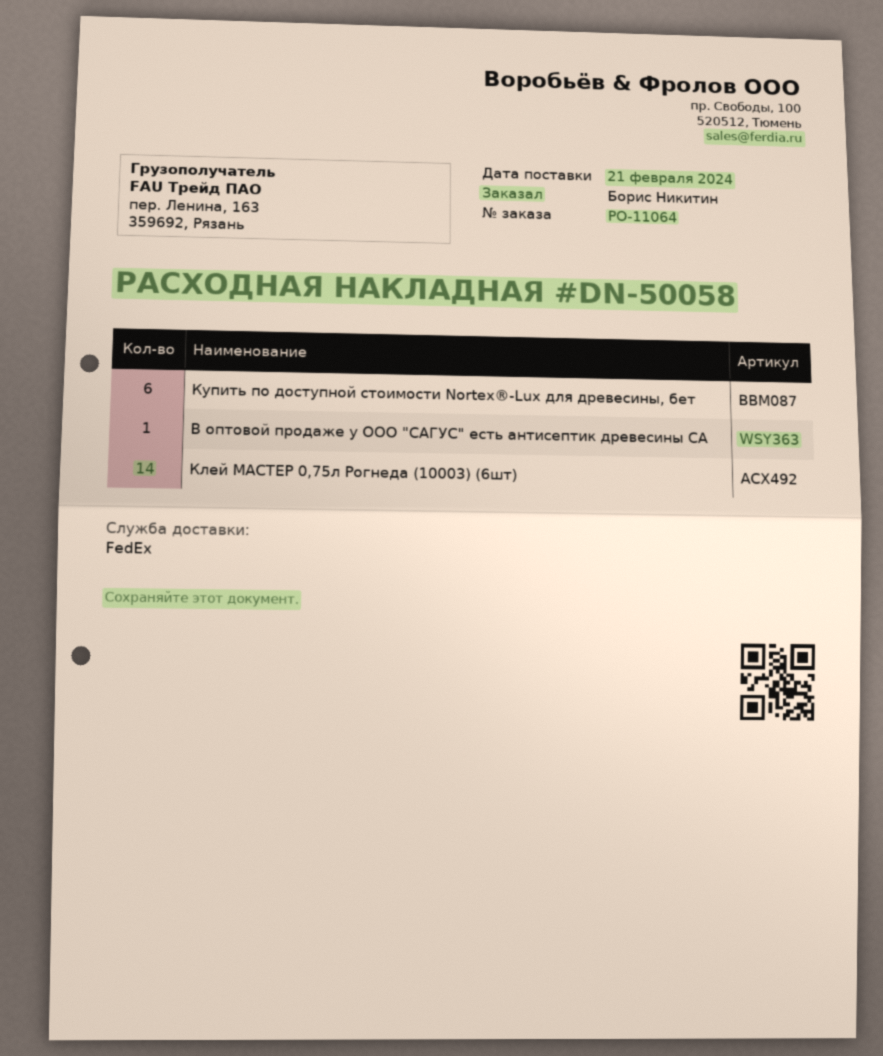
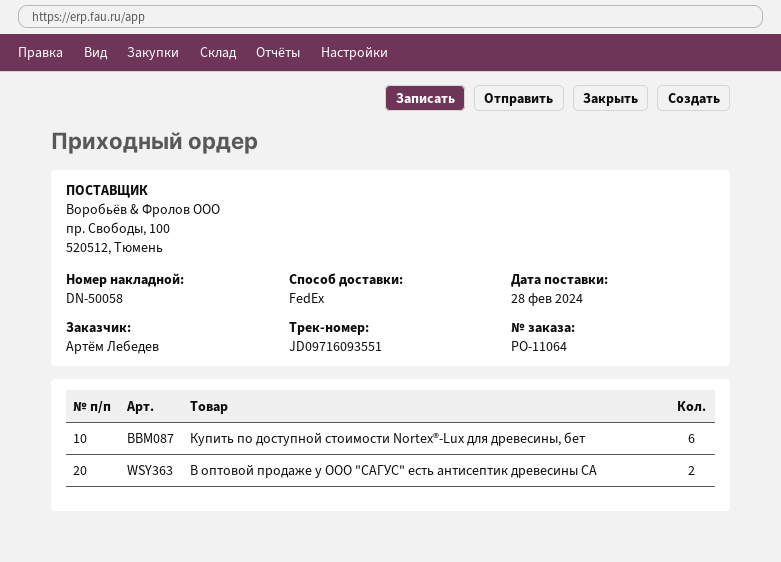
delivery date: 2024-02-21 -> 2024-02-28
ordered by: Борис Никитин -> Артём Лебедев
В оптовой продаже у ООО "САГУС" есть антисептик древесины СА: 1 -> 2
Клей МАСТЕР 0,75л Рогнеда (10003) (6шт): 14 -> none

